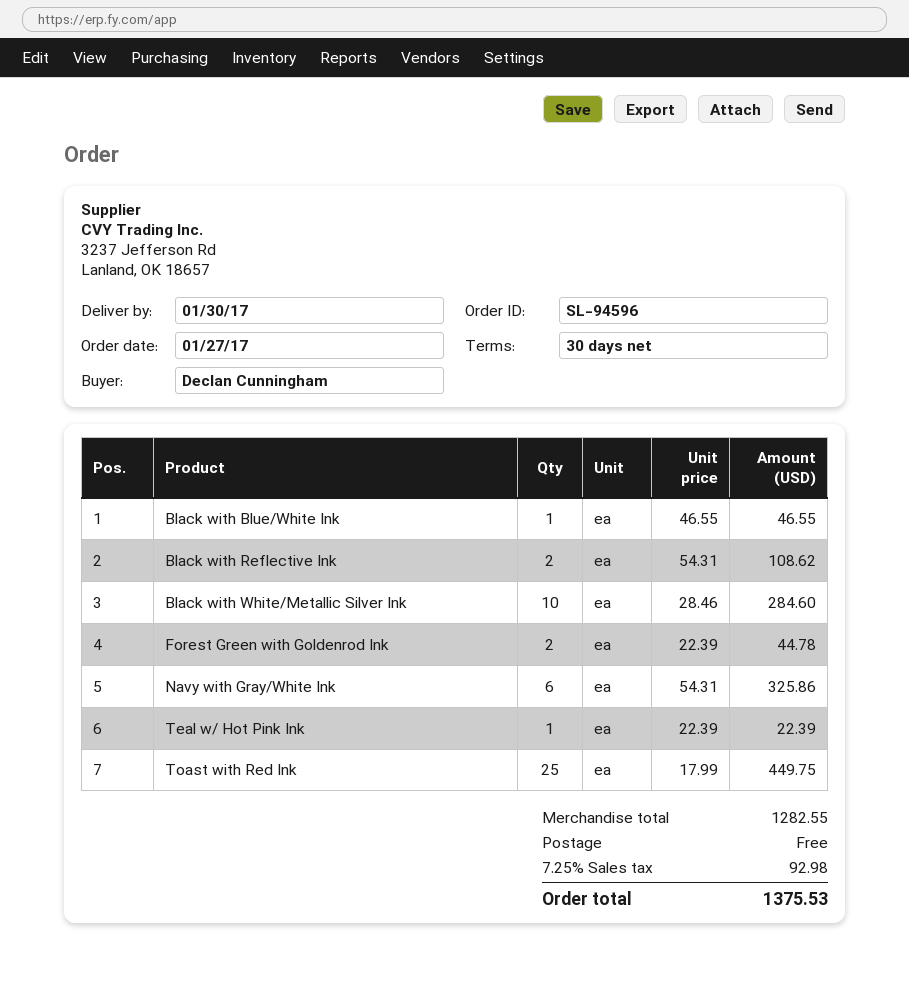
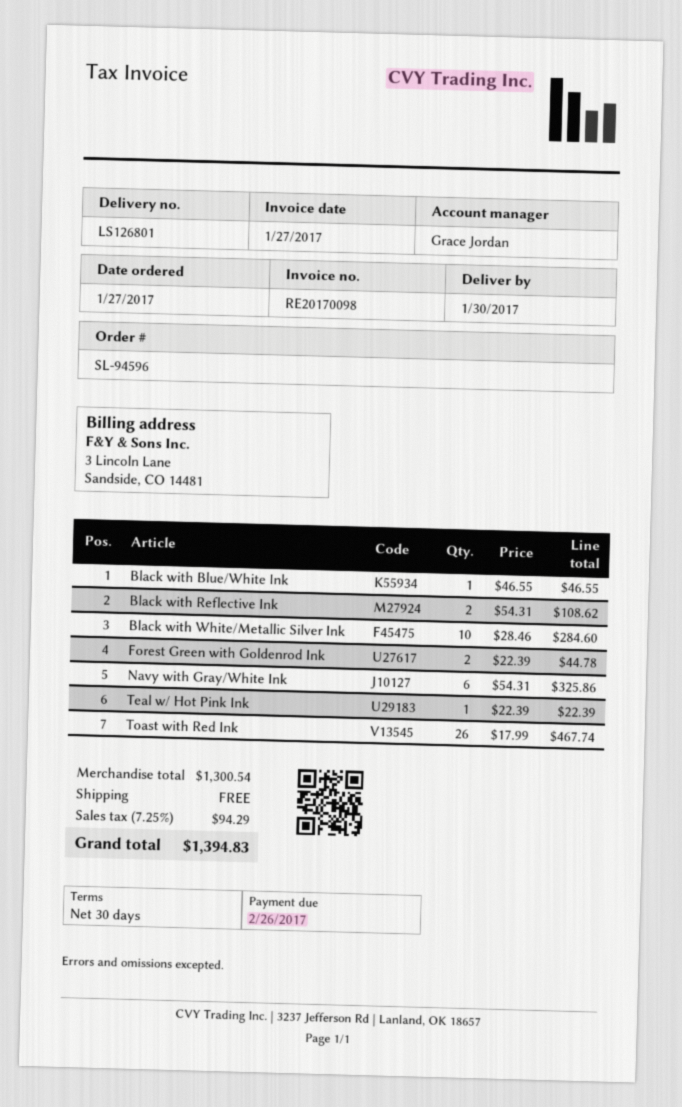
Toast with Red Ink: 25 x 17.99 = 449.75 -> 26 x 17.99 = 467.74
subtotal: 1282.55 -> 1300.54
tax: 7.25% = 92.98 -> 7.25% = 94.29
total: 1375.53 -> 1394.83

